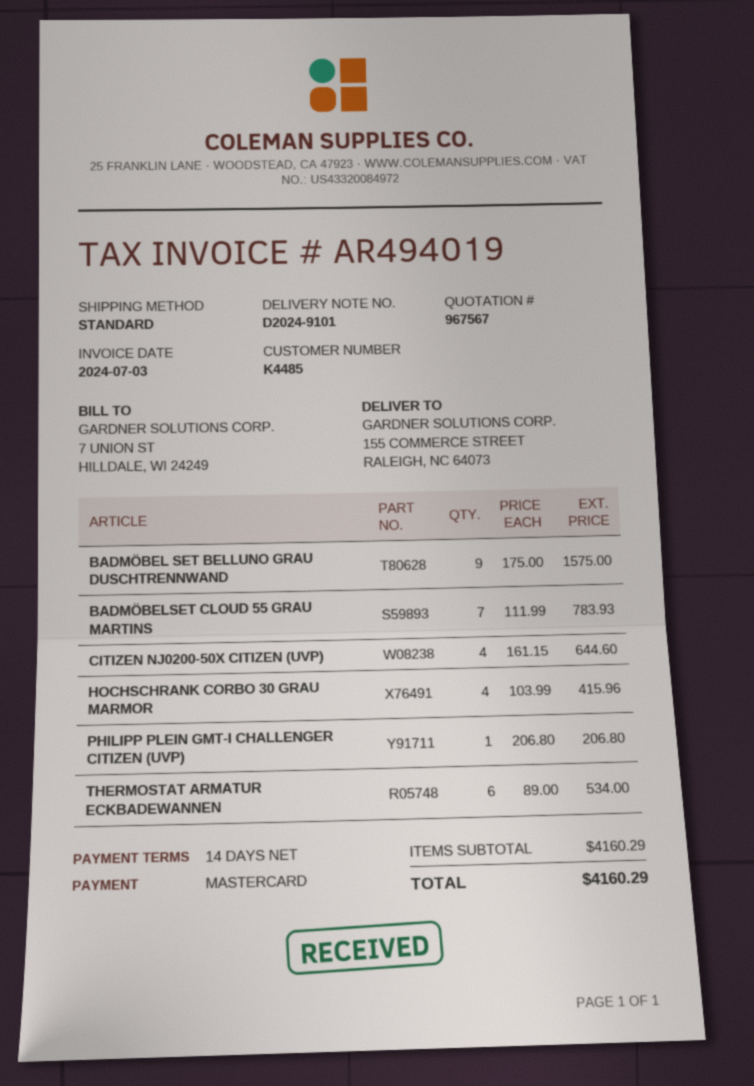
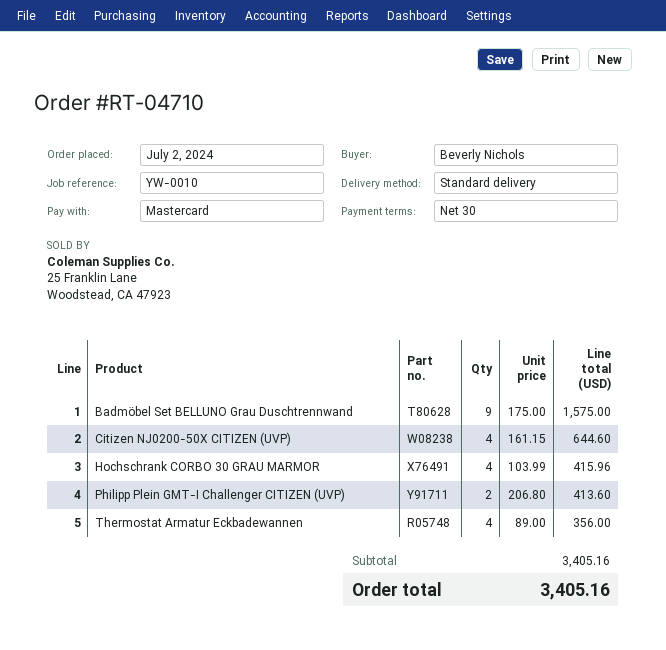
payment terms: 14 days -> 30 days
BADMÖBELSET CLOUD 55 GRAU MARTINS: 7 x 111.99 = 783.93 -> none
PHILIPP PLEIN GMT-I CHALLENGER CITIZEN (UVP): 1 x 206.80 = 206.80 -> 2 x 206.80 = 413.60
THERMOSTAT ARMATUR ECKBADEWANNEN: 6 x 89.00 = 534.00 -> 4 x 89.00 = 356.00
subtotal: 4160.29 -> 3405.16
total: 4160.29 -> 3405.16

